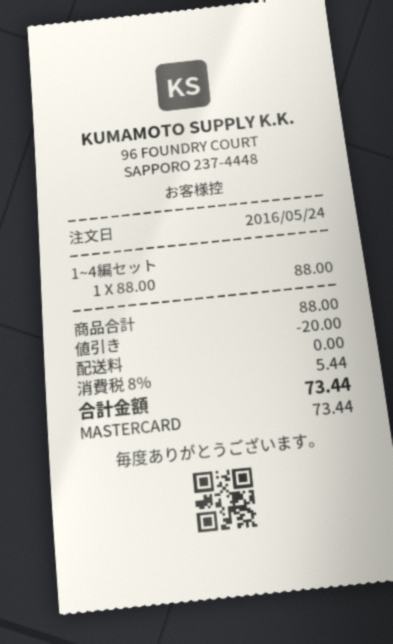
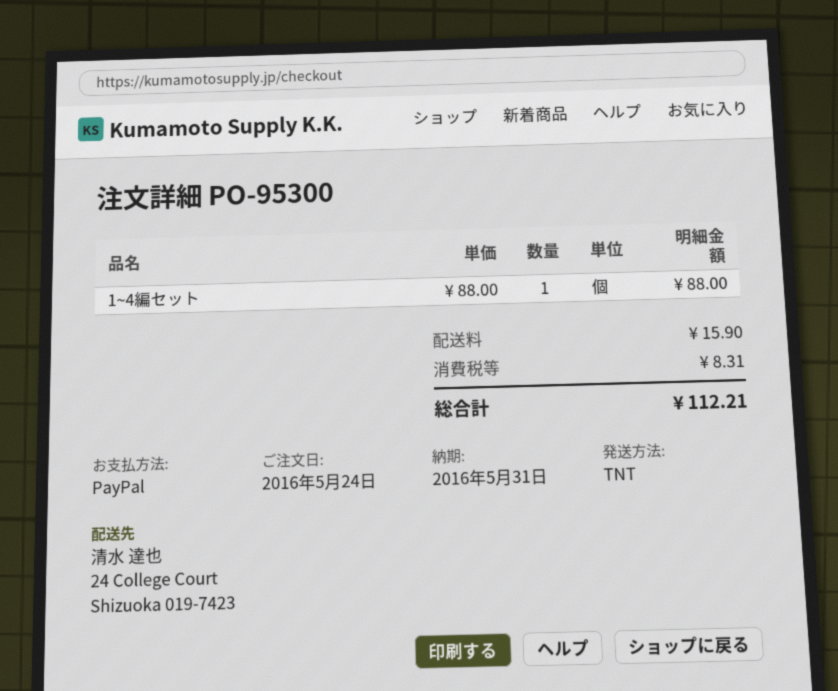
payment method: Mastercard -> PayPal
discount: 20.00 -> none
shipping: 0.00 -> 15.90
tax: 5.44 -> 8.31
total: 73.44 -> 112.21

